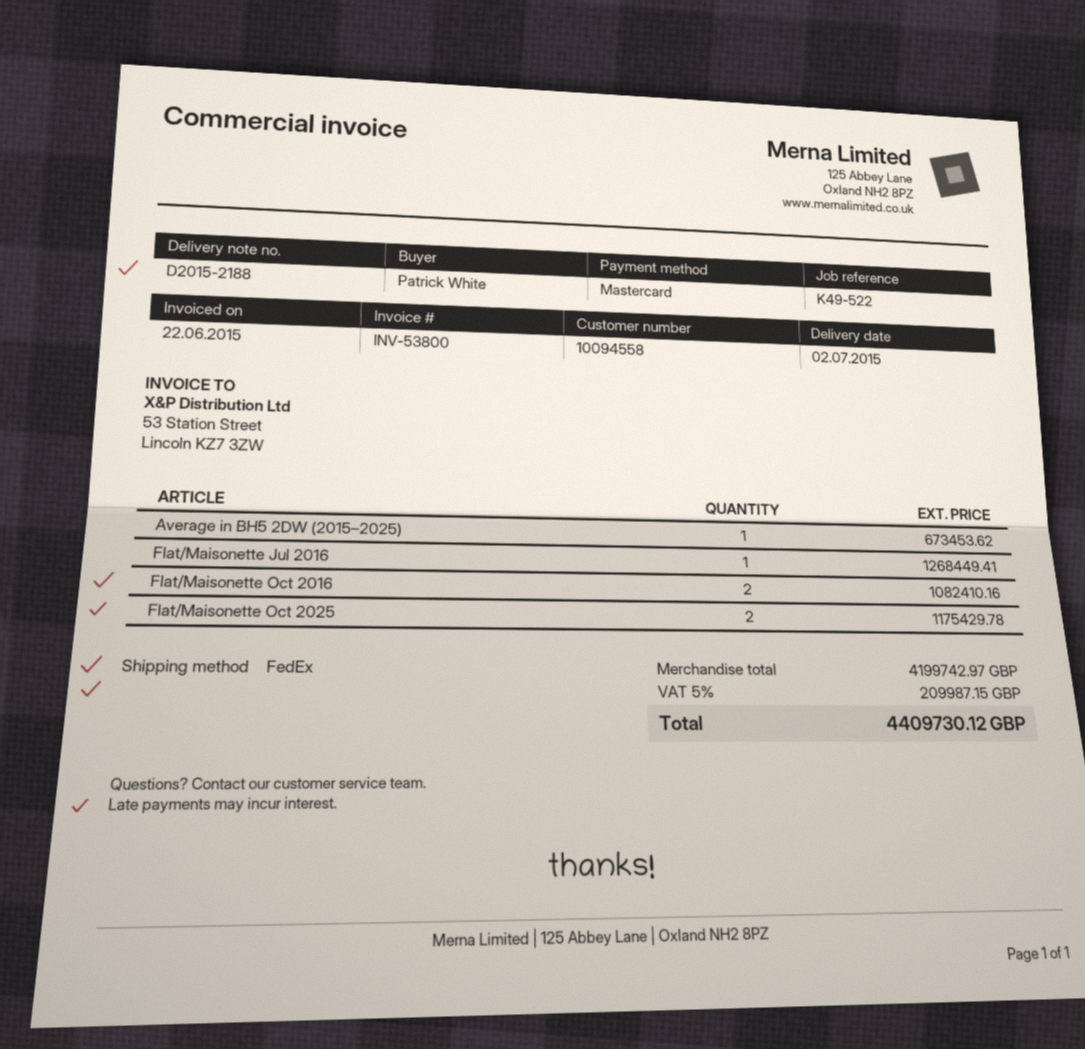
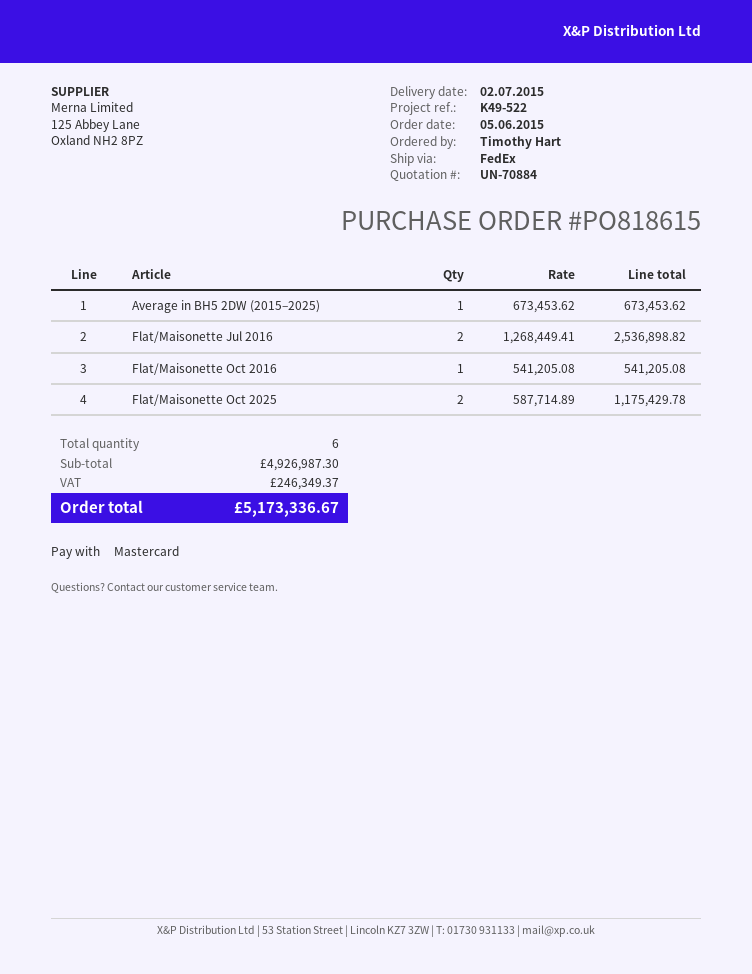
ordered by: Patrick White -> Timothy Hart
Flat/Maisonette Jul 2016: 1 for 1268449.41 -> 2 for 2536898.82
Flat/Maisonette Oct 2016: 2 for 1082410.16 -> 1 for 541205.08
subtotal: 4199742.97 -> 4926987.30
tax: 209987.15 -> 246349.37
total: 4409730.12 -> 5173336.67

